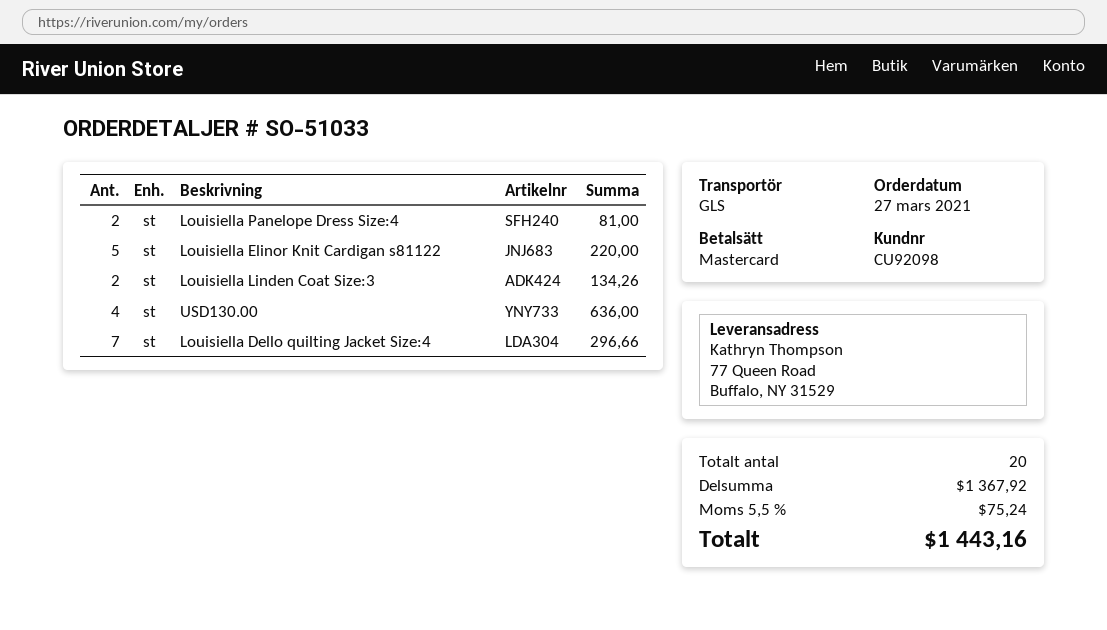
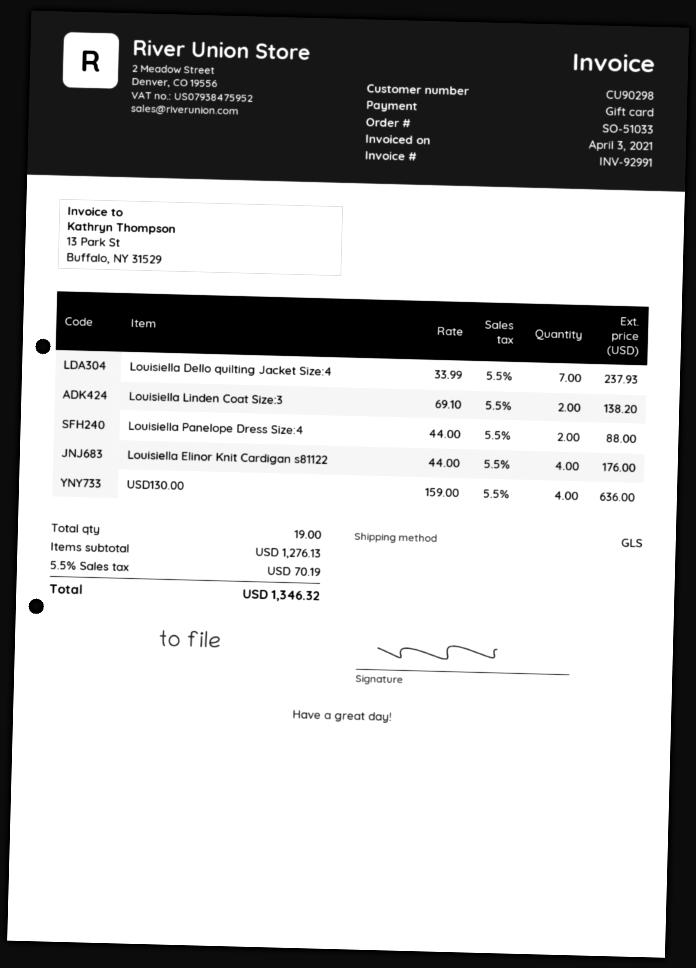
customer number: CU92098 -> CU90298
payment method: Mastercard -> gift card
Louisiella Panelope Dress Size:4: 2 for 81.00 -> 2 for 88.00
Louisiella Elinor Knit Cardigan s81122: 5 for 220.00 -> 4 for 176.00
Louisiella Linden Coat Size:3: 2 for 134.26 -> 2 for 138.20
Louisiella Dello quilting Jacket Size:4: 7 for 296.66 -> 7 for 237.93
total quantity: 20 -> 19
subtotal: 1367.92 -> 1276.13
tax: 5.5% = 75.24 -> 5.5% = 70.19
total: 1443.16 -> 1346.32

